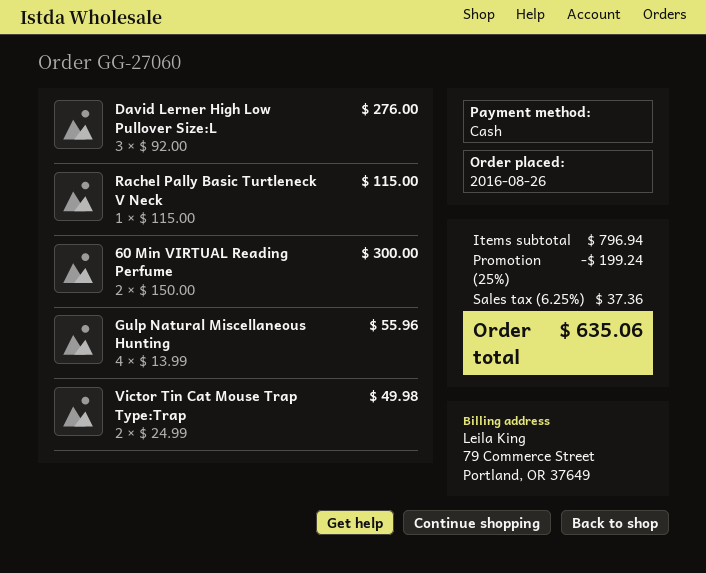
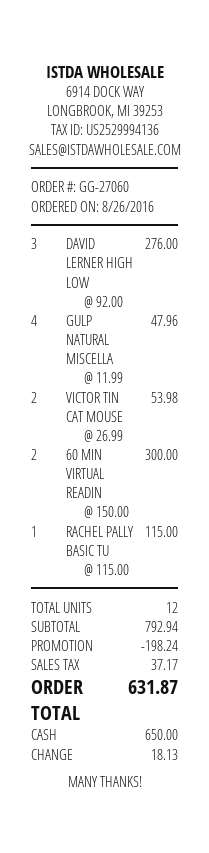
Gulp Natural Miscellaneous Hunting: 4 x 13.99 = 55.96 -> 4 x 11.99 = 47.96
Victor Tin Cat Mouse Trap Type:Trap: 2 x 24.99 = 49.98 -> 2 x 26.99 = 53.98
subtotal: 796.94 -> 792.94
discount: 199.24 -> 198.24
tax: 37.36 -> 37.17
total: 635.06 -> 631.87

